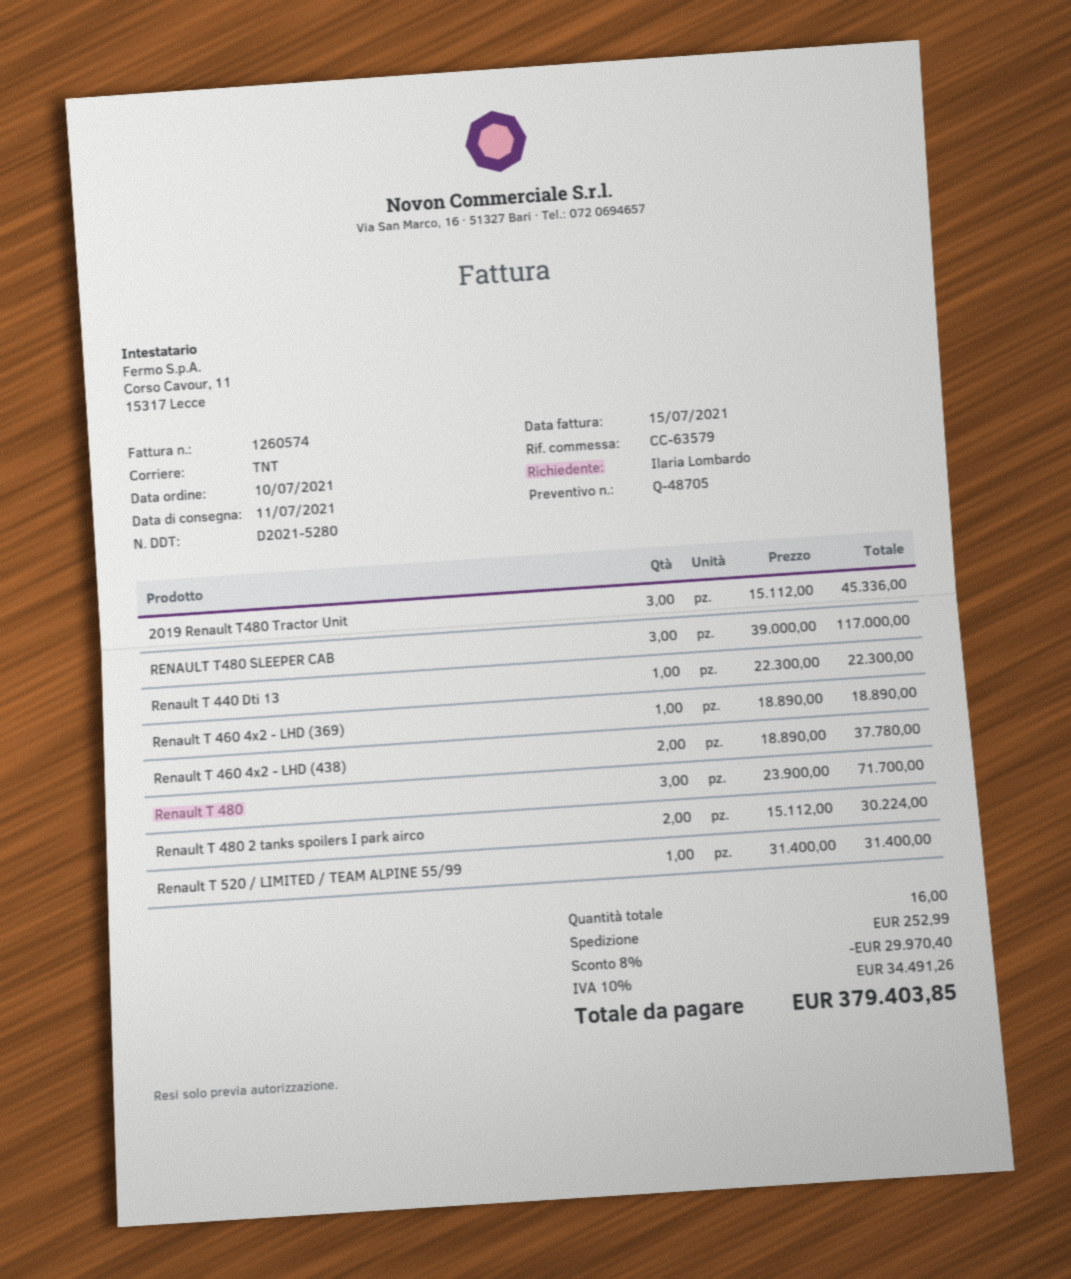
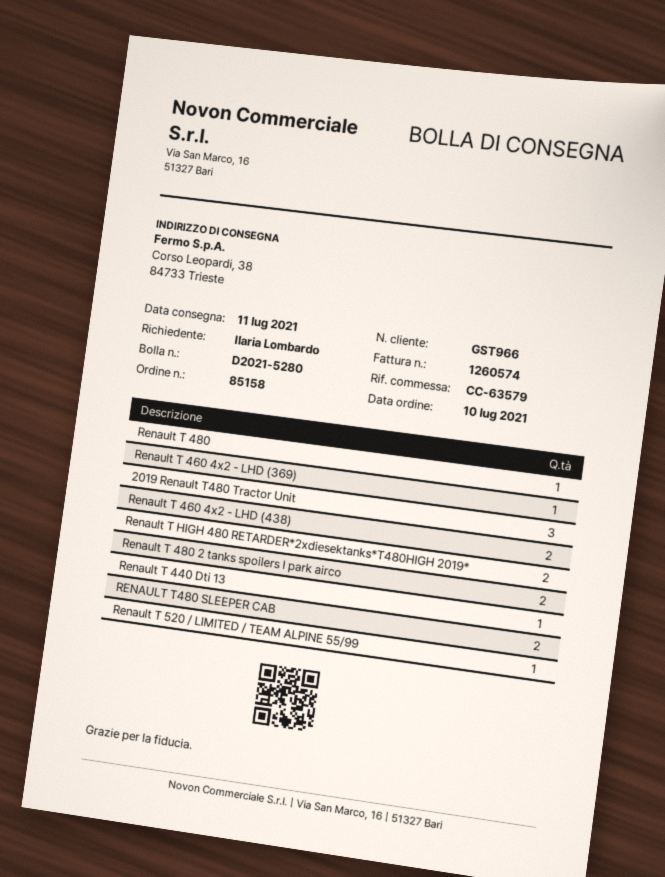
RENAULT T480 SLEEPER CAB: 3 -> 2
Renault T 480: 3 -> 1
Renault T HIGH 480 RETARDER*2xdiesektanks*T480HIGH 2019*: none -> 2

